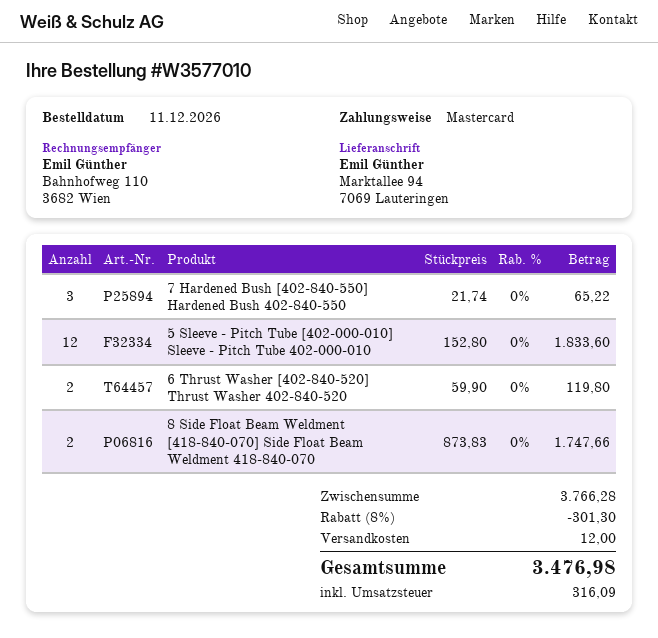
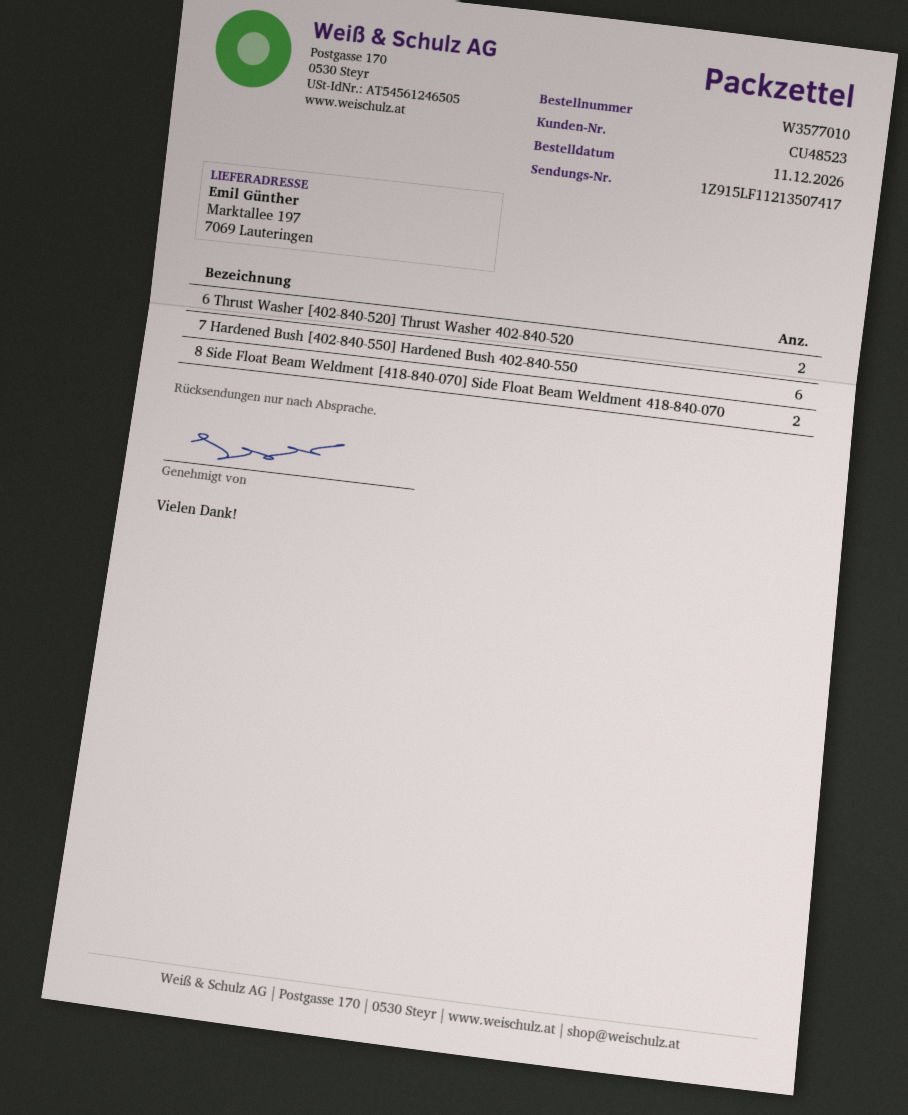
ship to: Marktallee 94, 7069 Lauteringen -> Marktallee 197, 7069 Lauteringen
7 Hardened Bush [402-840-550] Hardened Bush 402-840-550: 3 -> 6
5 Sleeve - Pitch Tube [402-000-010] Sleeve - Pitch Tube 402-000-010: 12 -> none

